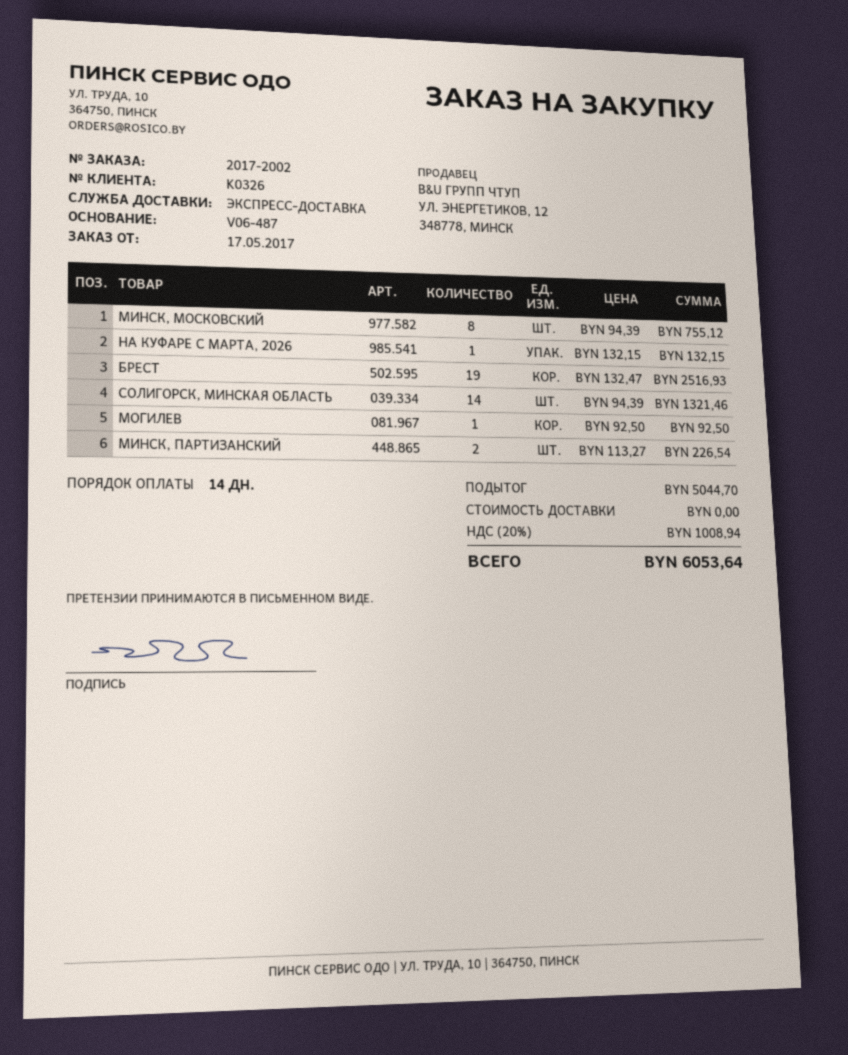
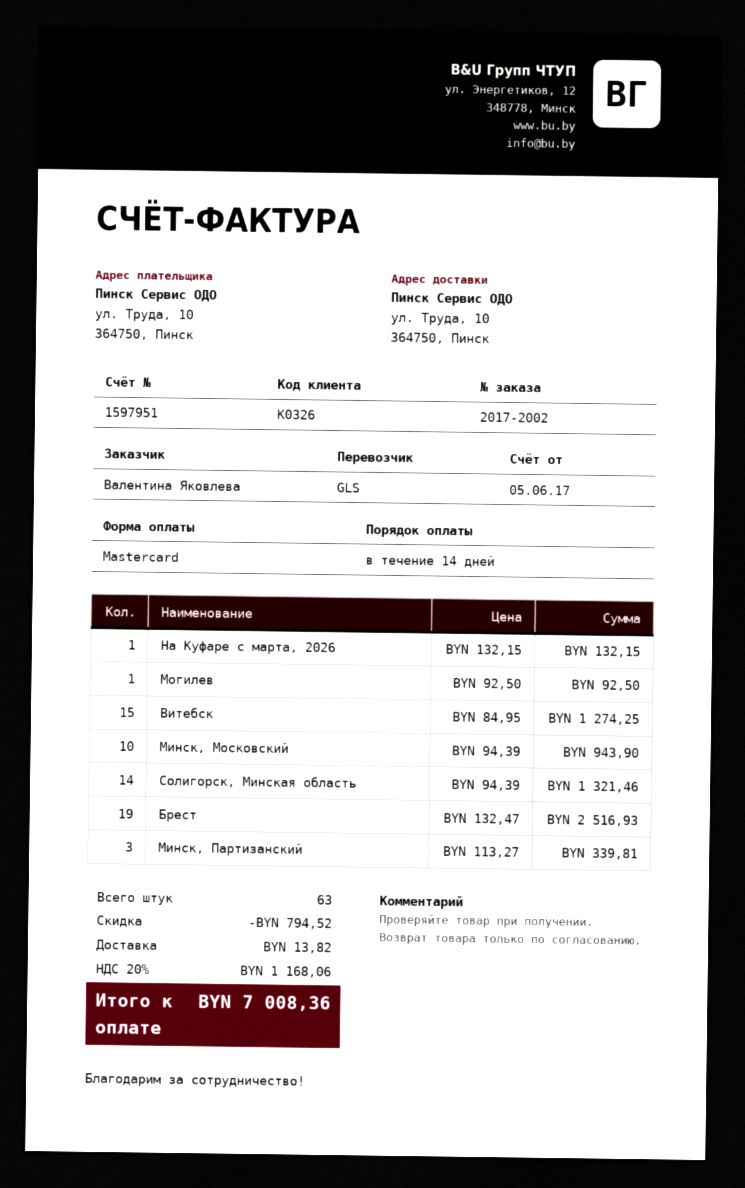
shipping method: express -> GLS
МИНСК, МОСКОВСКИЙ: 8 x 94.39 = 755.12 -> 10 x 94.39 = 943.90
МИНСК, ПАРТИЗАНСКИЙ: 2 x 113.27 = 226.54 -> 3 x 113.27 = 339.81
Витебск: none -> 15 x 84.95 = 1274.25
discount: none -> 794.52
shipping: 0.00 -> 13.82
tax: 20% = 1008.94 -> 20% = 1168.06
total: 6053.64 -> 7008.36

